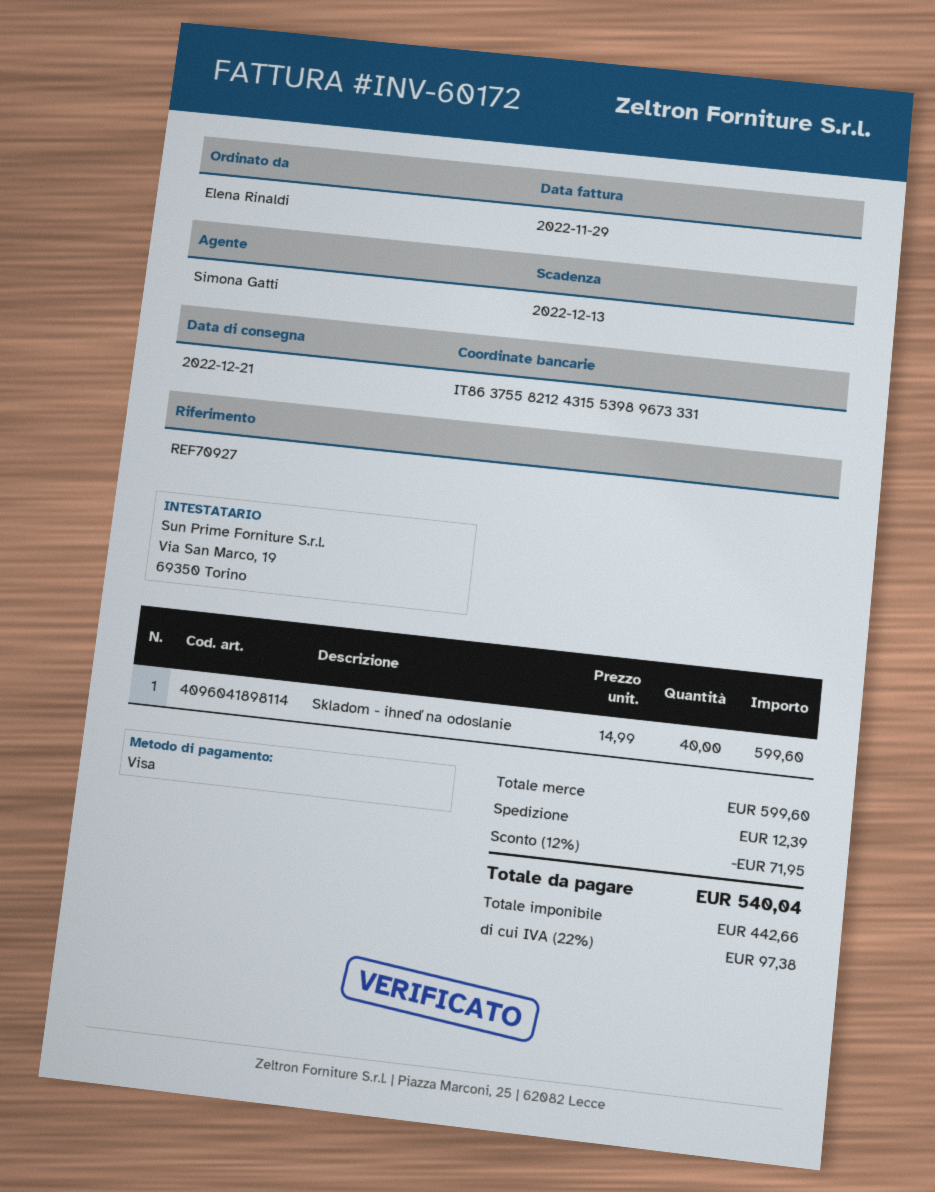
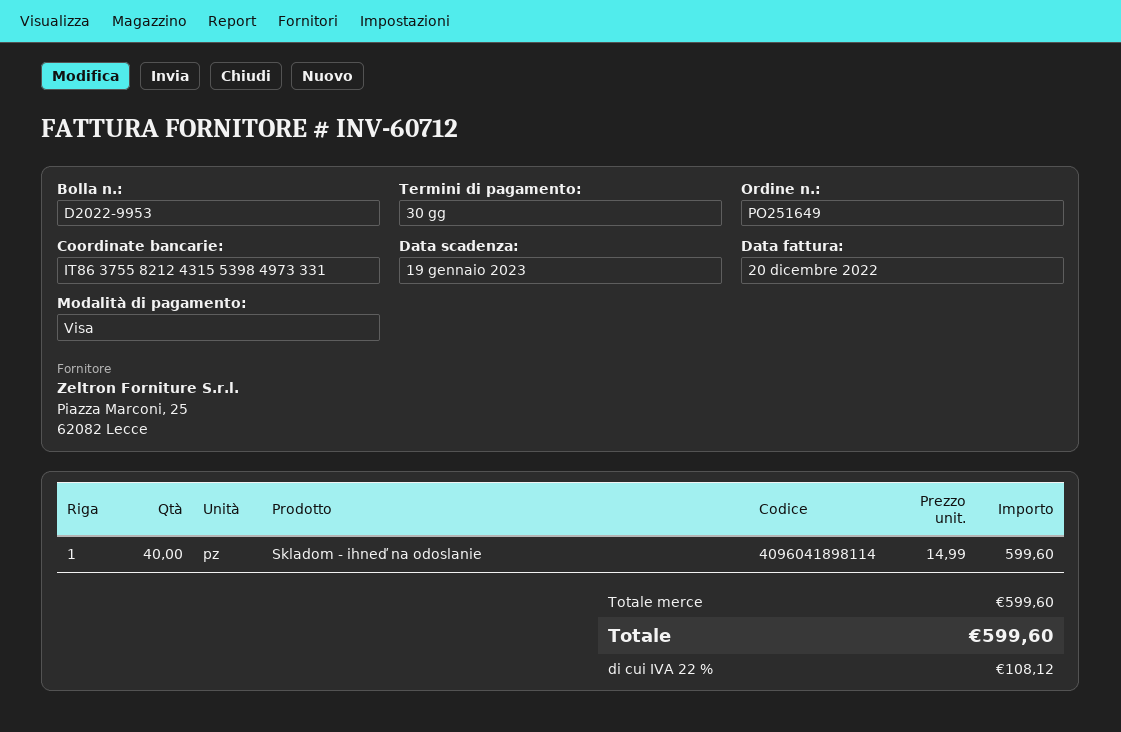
invoice number: INV-60172 -> INV-60712
invoice date: 2022-11-29 -> 2022-12-20
due date: 2022-12-13 -> 2023-01-19
bank account: IT8637558212431553989673331 -> IT8637558212431553984973331
discount: 12% = 71.95 -> none
shipping: 12.39 -> none
tax: 22% = 97.38 -> 22% = 108.12
total: 540.04 -> 599.60

